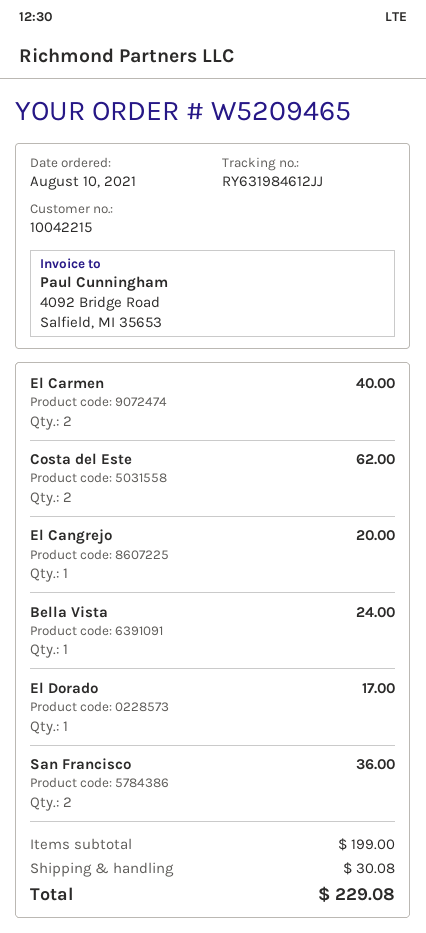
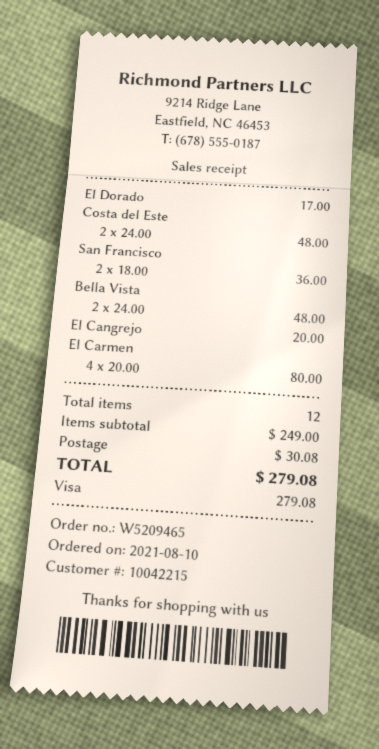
El Carmen: 2 for 40.00 -> 4 for 80.00
Costa del Este: 2 for 62.00 -> 2 for 48.00
Bella Vista: 1 for 24.00 -> 2 for 48.00
subtotal: 199.00 -> 249.00
total: 229.08 -> 279.08

